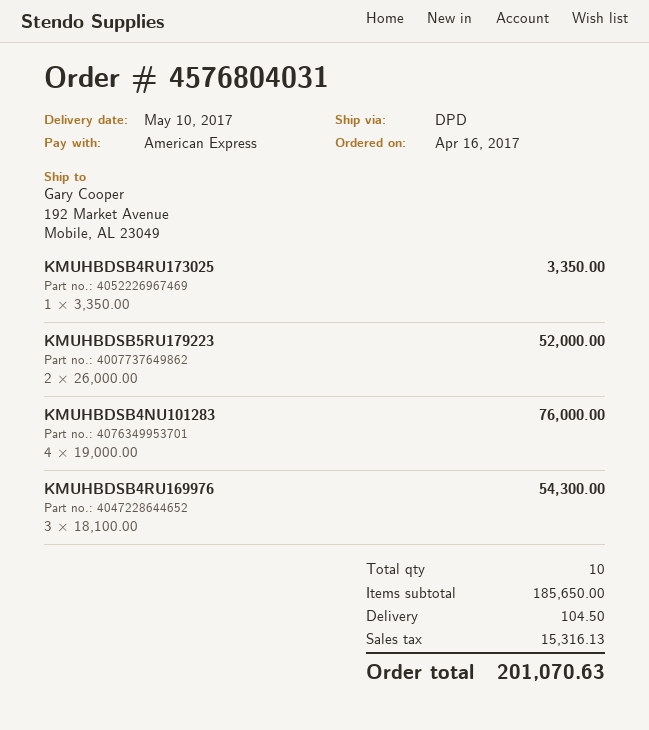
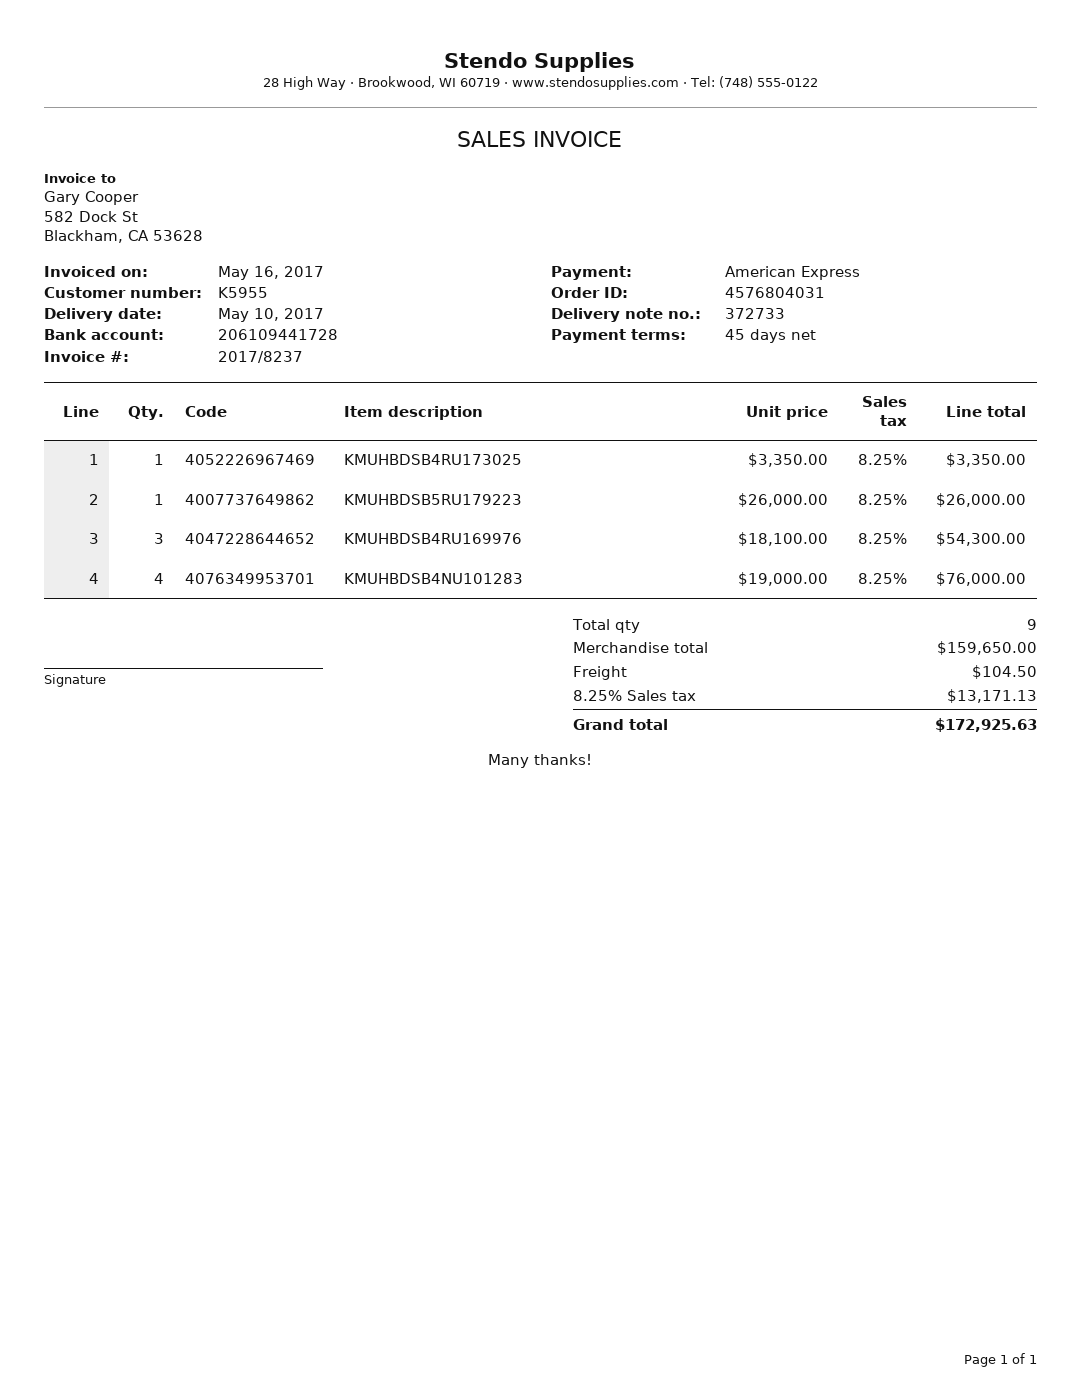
KMUHBDSB5RU179223: 2 x 26000.00 = 52000.00 -> 1 x 26000.00 = 26000.00
total quantity: 10 -> 9
subtotal: 185650.00 -> 159650.00
tax: 15316.13 -> 13171.13
total: 201070.63 -> 172925.63

